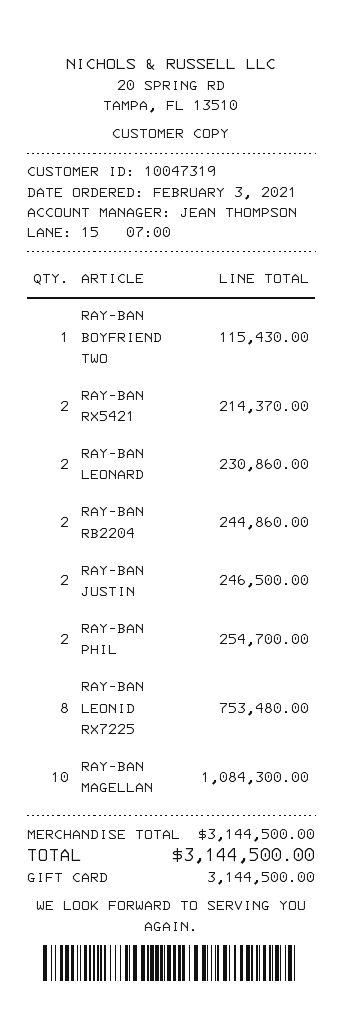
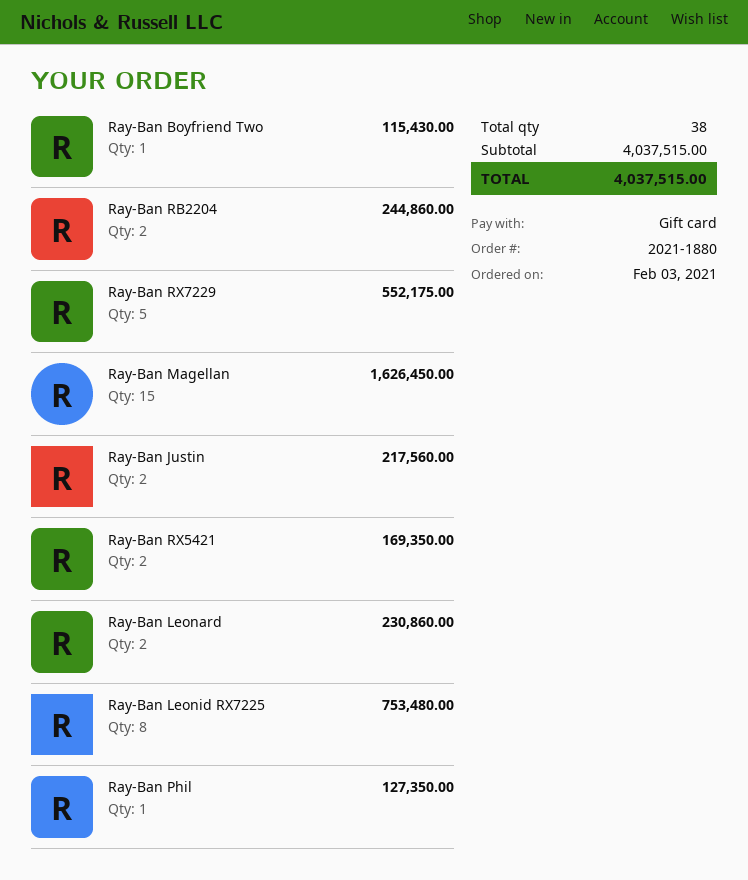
RAY-BAN RX5421: 2 for 214370.00 -> 2 for 169350.00
RAY-BAN JUSTIN: 2 for 246500.00 -> 2 for 217560.00
RAY-BAN PHIL: 2 for 254700.00 -> 1 for 127350.00
RAY-BAN MAGELLAN: 10 for 1084300.00 -> 15 for 1626450.00
Ray-Ban RX7229: none -> 5 for 552175.00
subtotal: 3144500.00 -> 4037515.00
total: 3144500.00 -> 4037515.00

